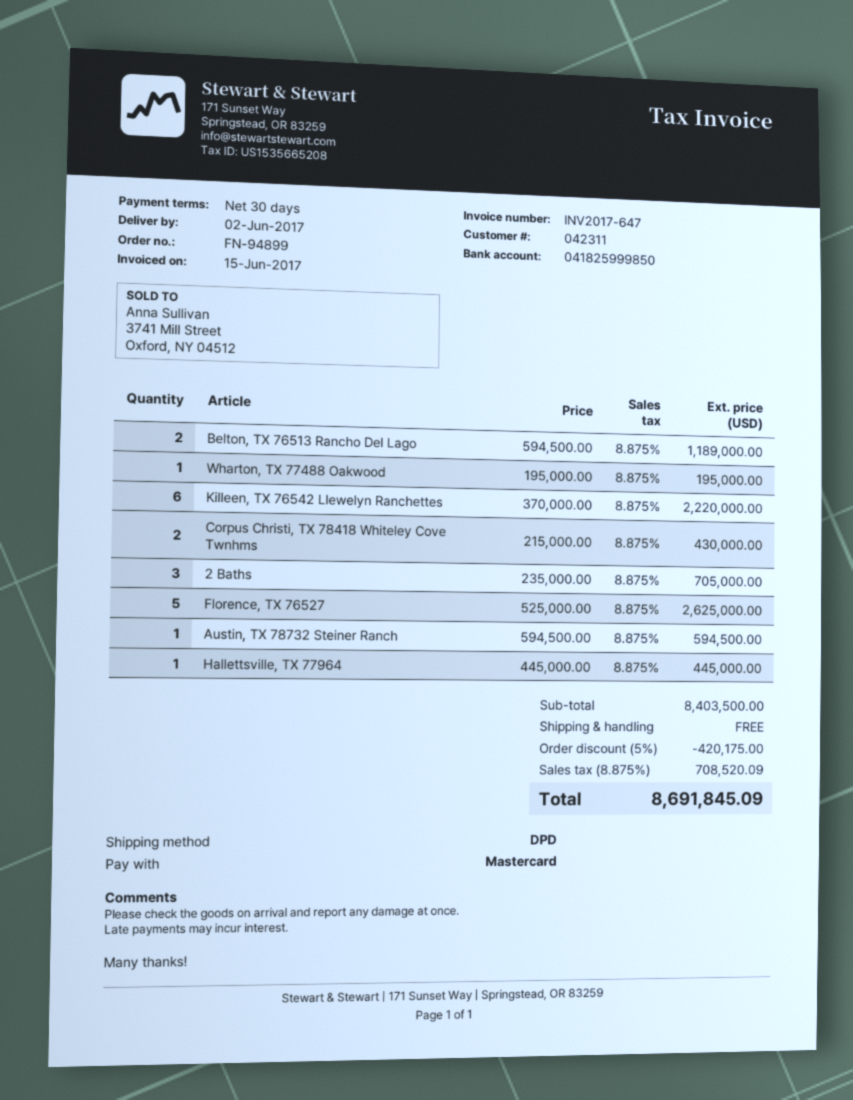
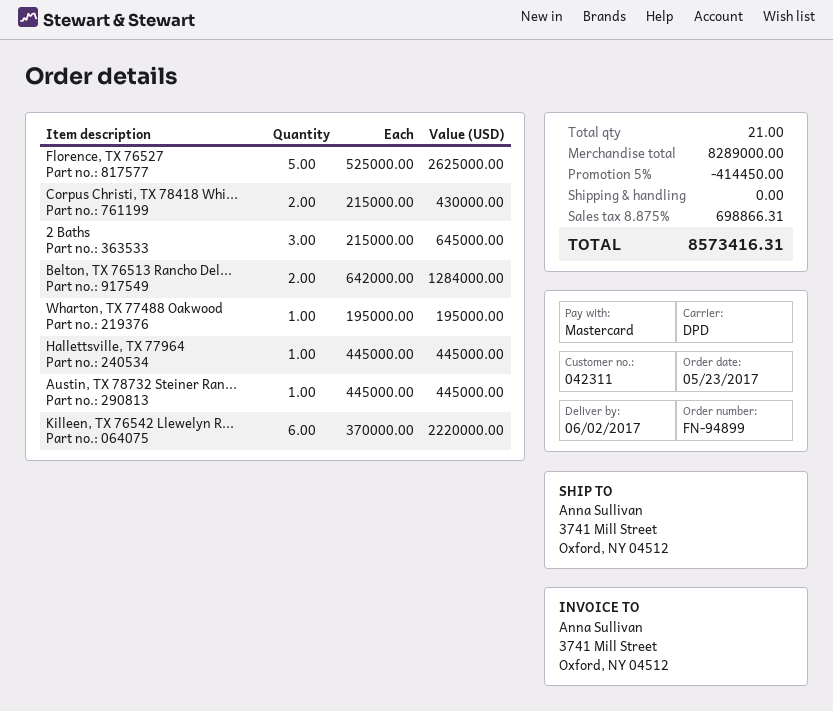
Belton, TX 76513 Rancho Del Lago: 2 x 594500.00 = 1189000.00 -> 2 x 642000.00 = 1284000.00
2 Baths: 3 x 235000.00 = 705000.00 -> 3 x 215000.00 = 645000.00
Austin, TX 78732 Steiner Ranch: 1 x 594500.00 = 594500.00 -> 1 x 445000.00 = 445000.00
subtotal: 8403500.00 -> 8289000.00
discount: 5% = 420175.00 -> 5% = 414450.00
tax: 8.875% = 708520.09 -> 8.875% = 698866.31
total: 8691845.09 -> 8573416.31

